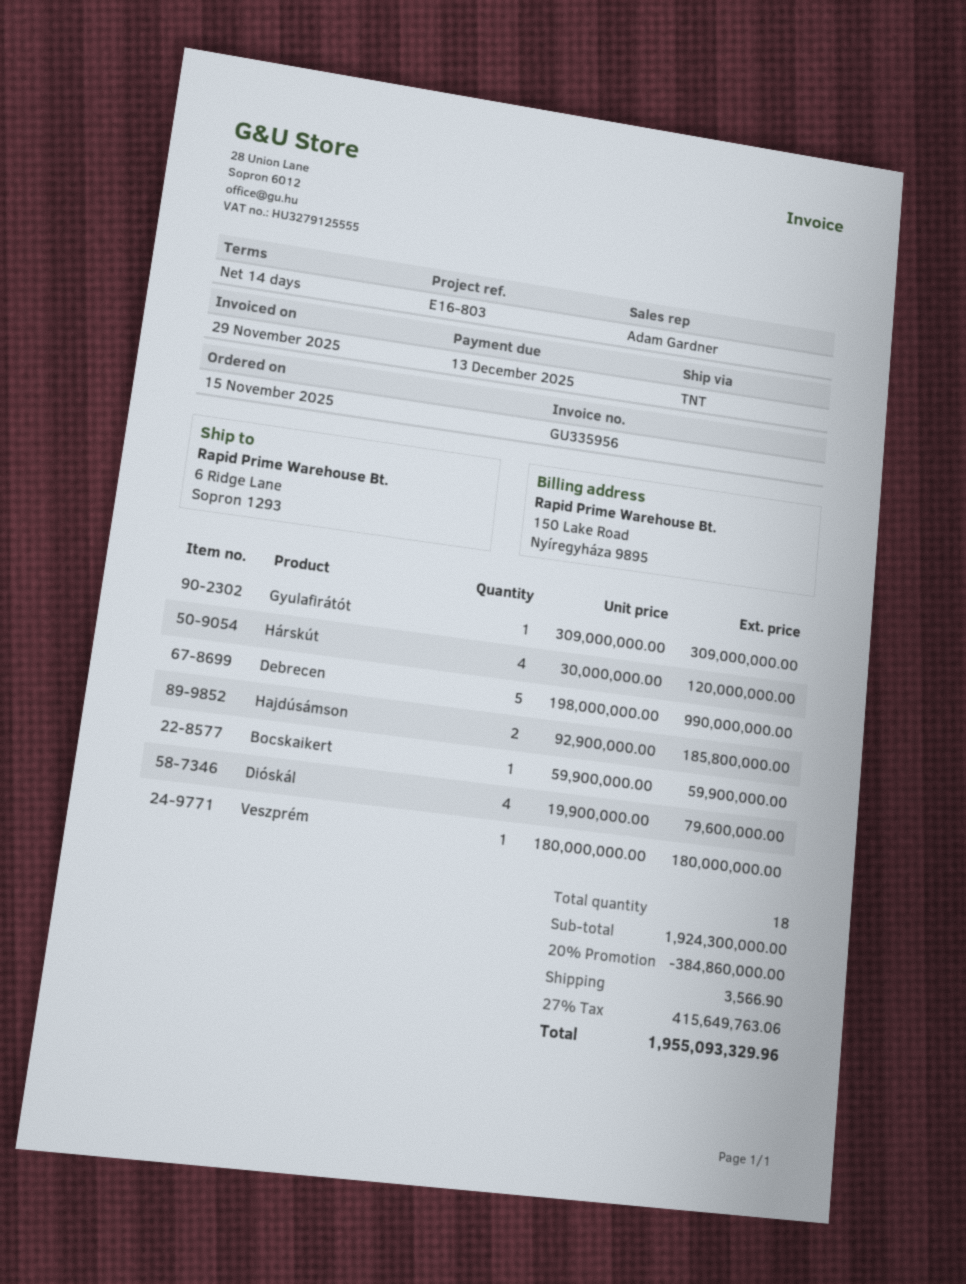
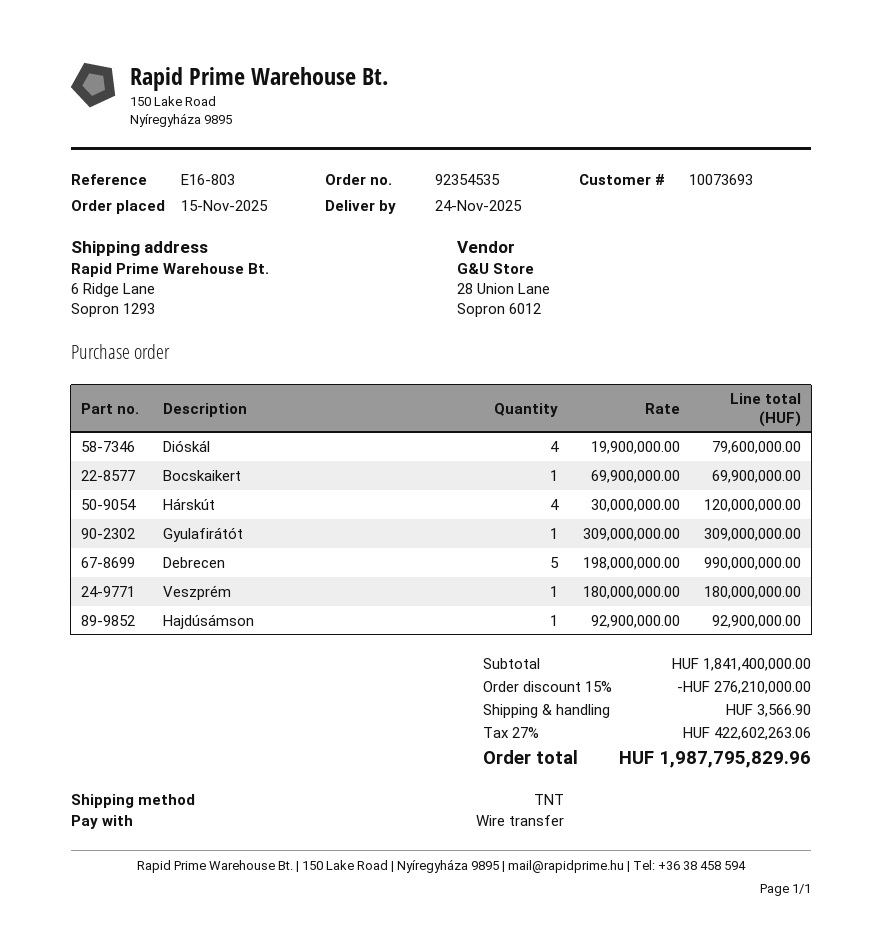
Hajdúsámson: 2 x 92900000.00 = 185800000.00 -> 1 x 92900000.00 = 92900000.00
Bocskaikert: 1 x 59900000.00 = 59900000.00 -> 1 x 69900000.00 = 69900000.00
subtotal: 1924300000.00 -> 1841400000.00
discount: 20% = 384860000.00 -> 15% = 276210000.00
tax: 27% = 415649763.06 -> 27% = 422602263.06
total: 1955093329.96 -> 1987795829.96

